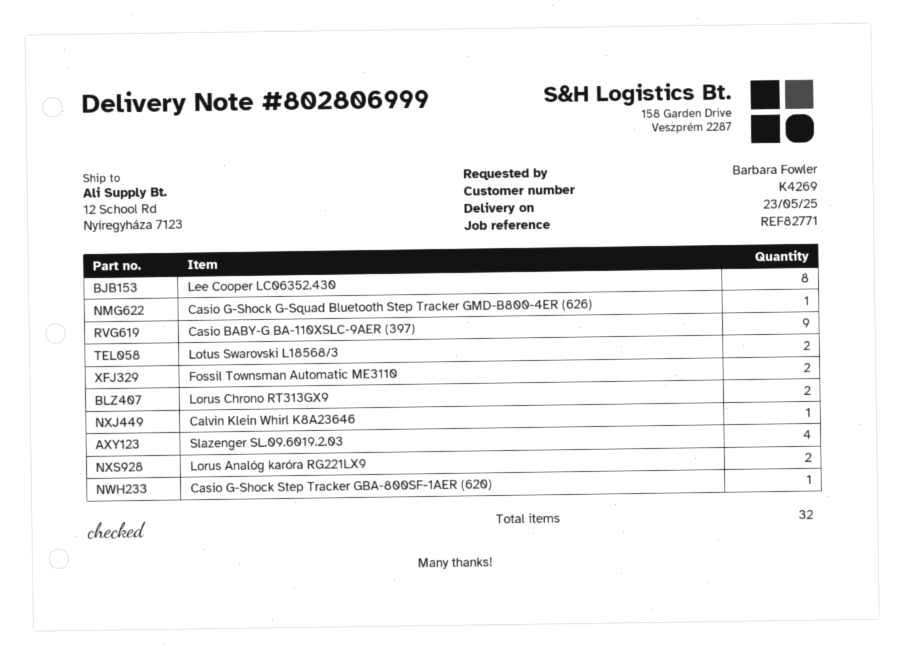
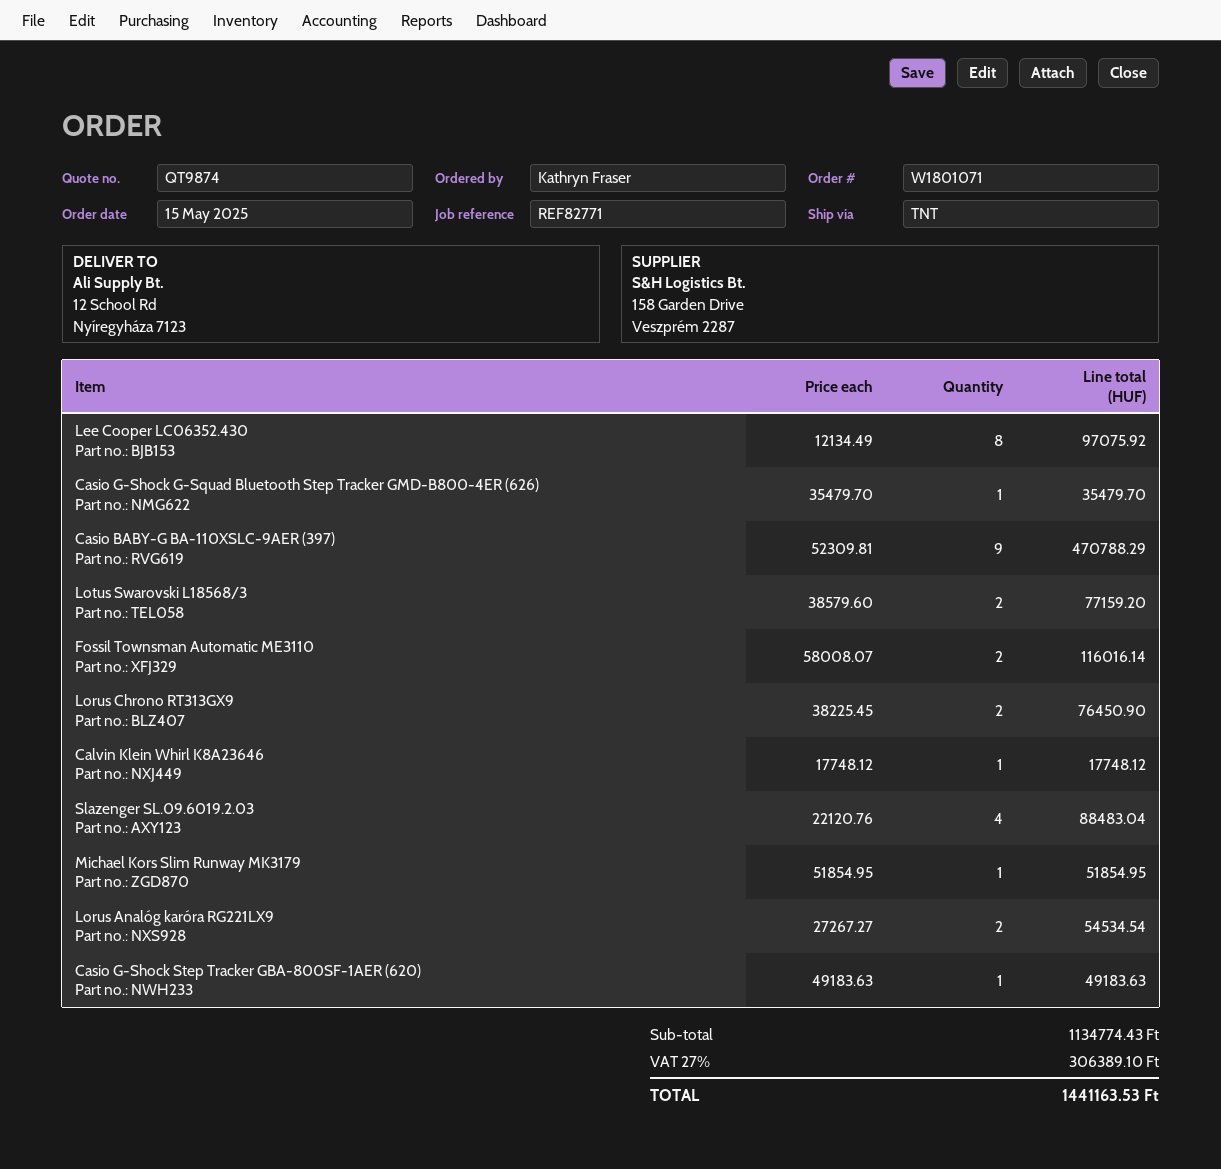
ordered by: Barbara Fowler -> Kathryn Fraser
Michael Kors Slim Runway MK3179: none -> 1

